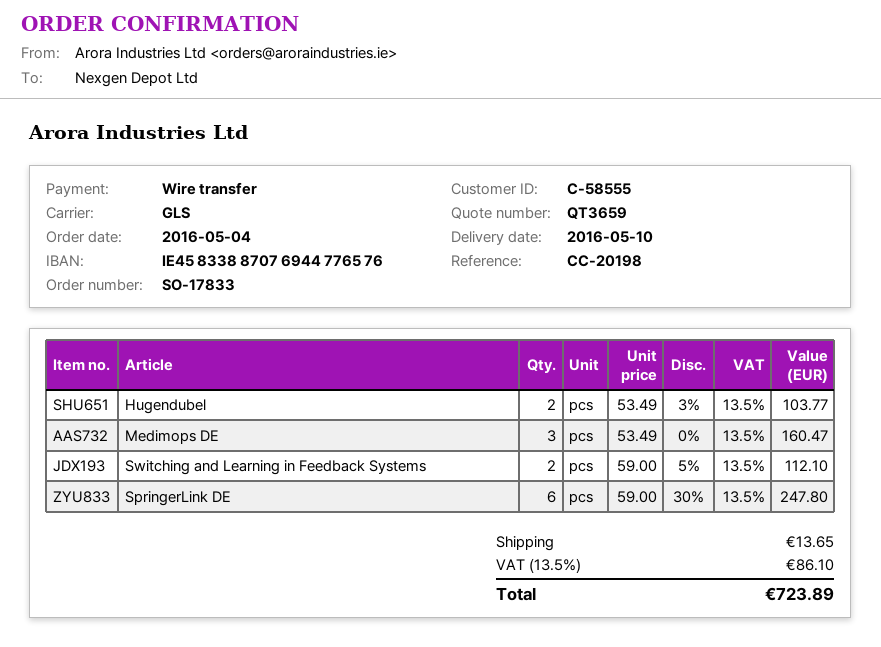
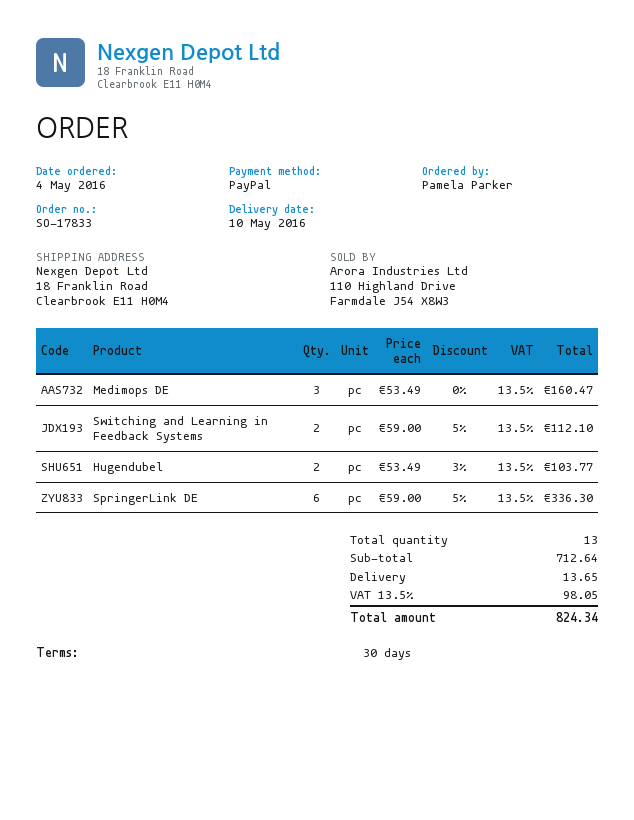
payment method: bank transfer -> PayPal
SpringerLink DE: 6 x 59.00 - 30% = 247.80 -> 6 x 59.00 - 5% = 336.30
tax: 13.5% = 86.10 -> 13.5% = 98.05
total: 723.89 -> 824.34

